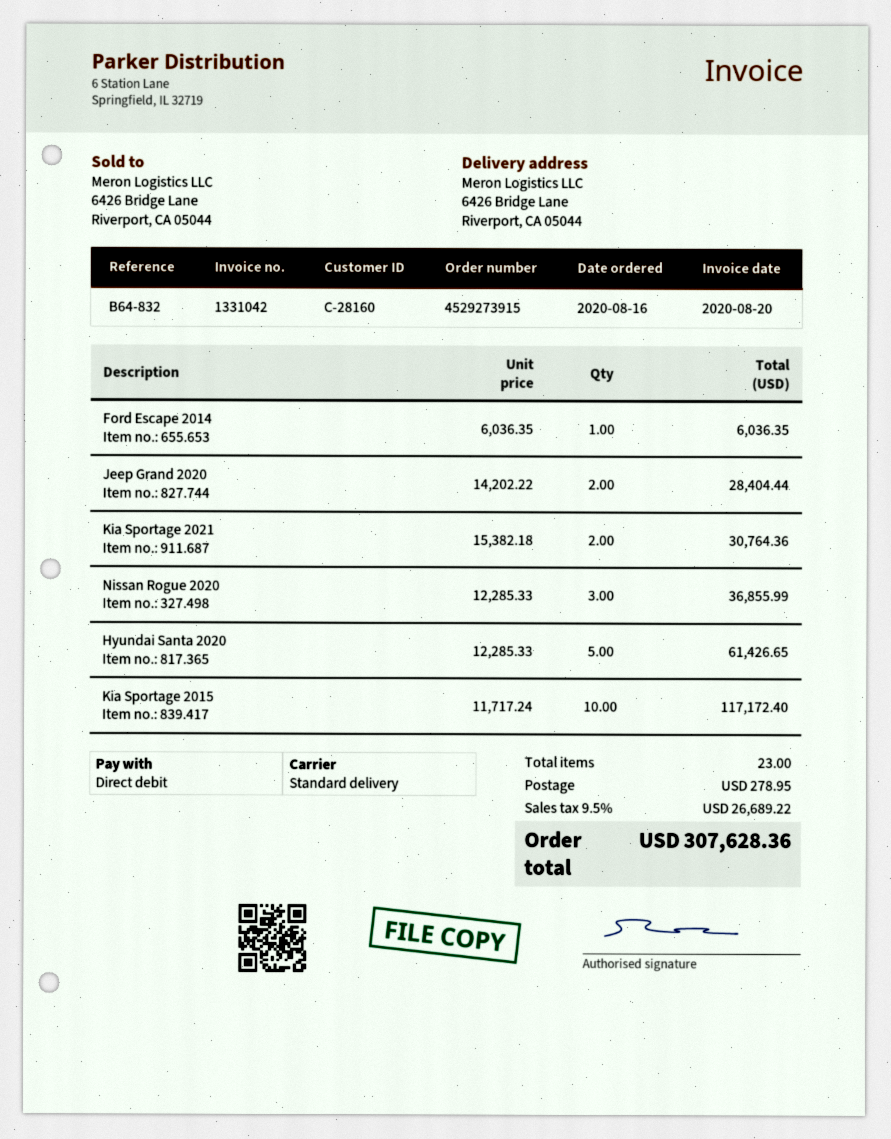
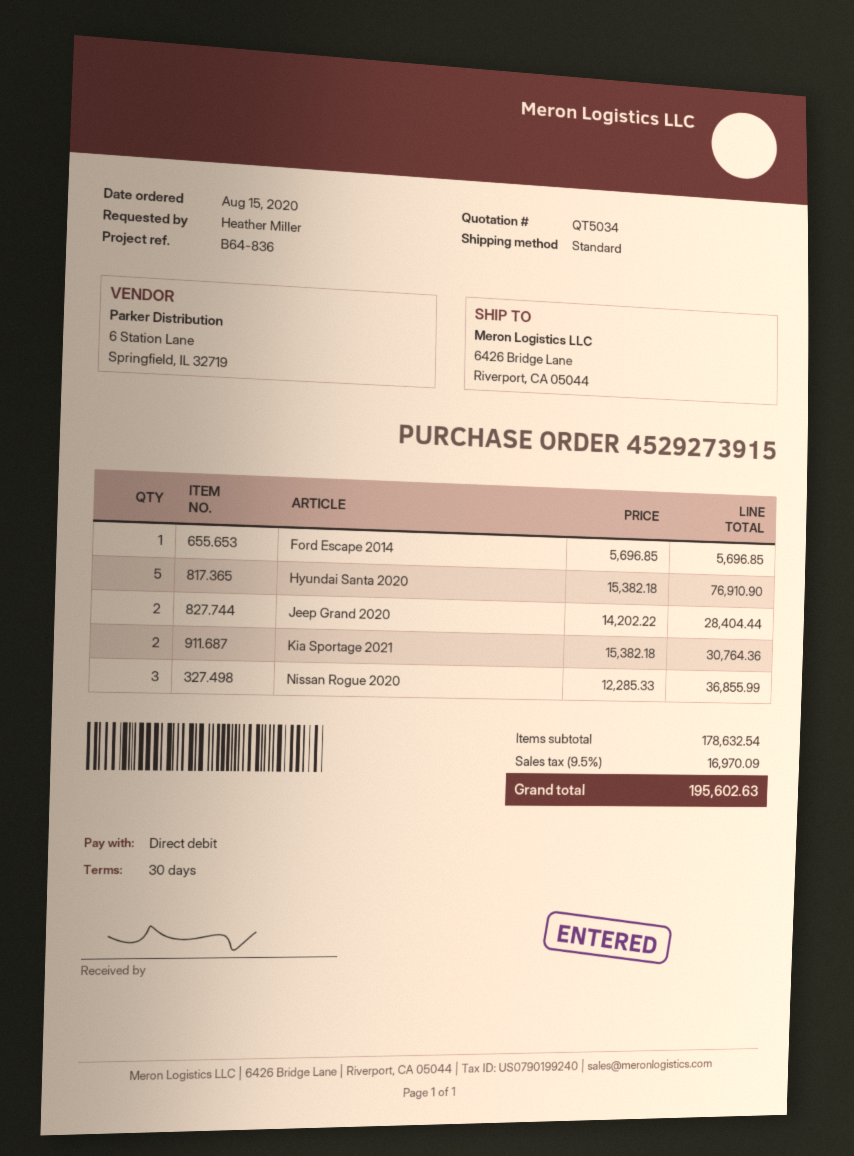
order date: 2020-08-16 -> 2020-08-15
reference: B64-832 -> B64-836
Ford Escape 2014: 1 x 6036.35 = 6036.35 -> 1 x 5696.85 = 5696.85
Hyundai Santa 2020: 5 x 12285.33 = 61426.65 -> 5 x 15382.18 = 76910.90
Kia Sportage 2015: 10 x 11717.24 = 117172.40 -> none
shipping: 278.95 -> none
tax: 9.5% = 26689.22 -> 9.5% = 16970.09
total: 307628.36 -> 195602.63

